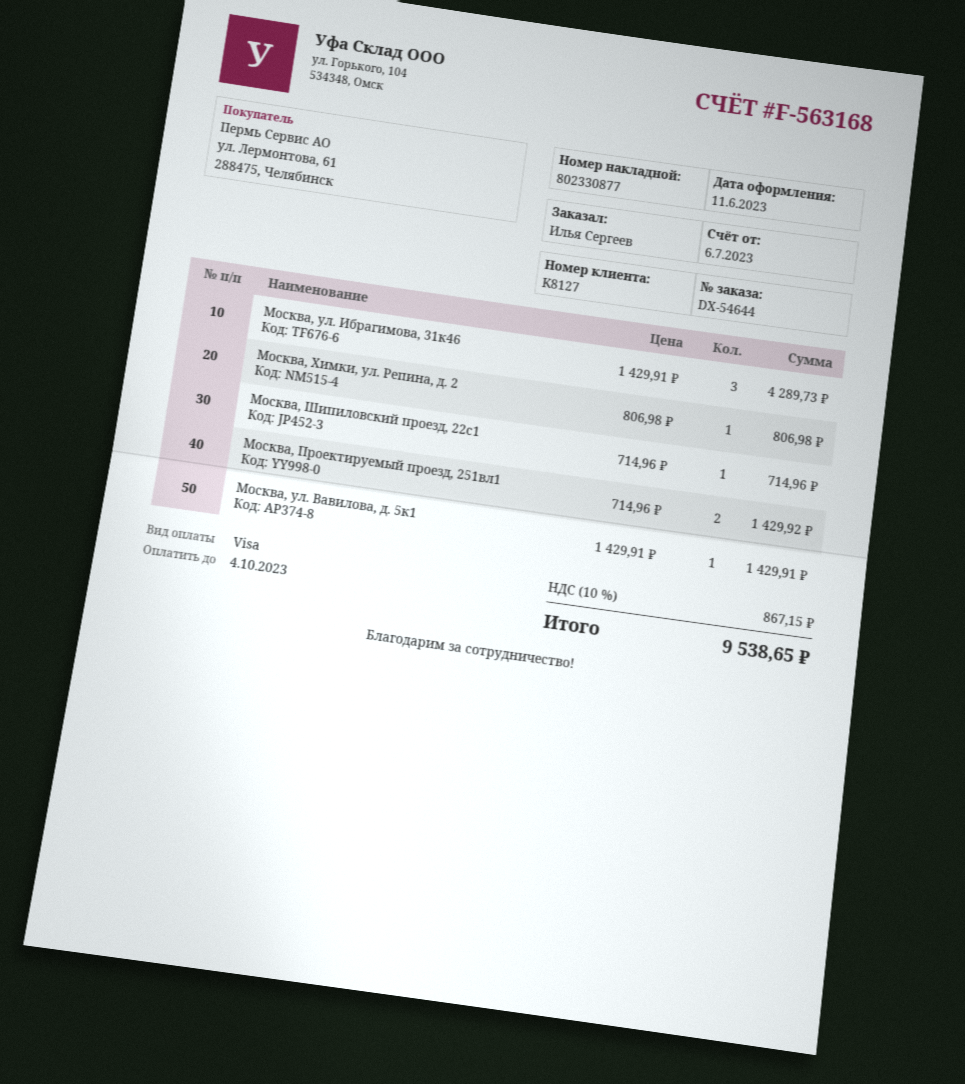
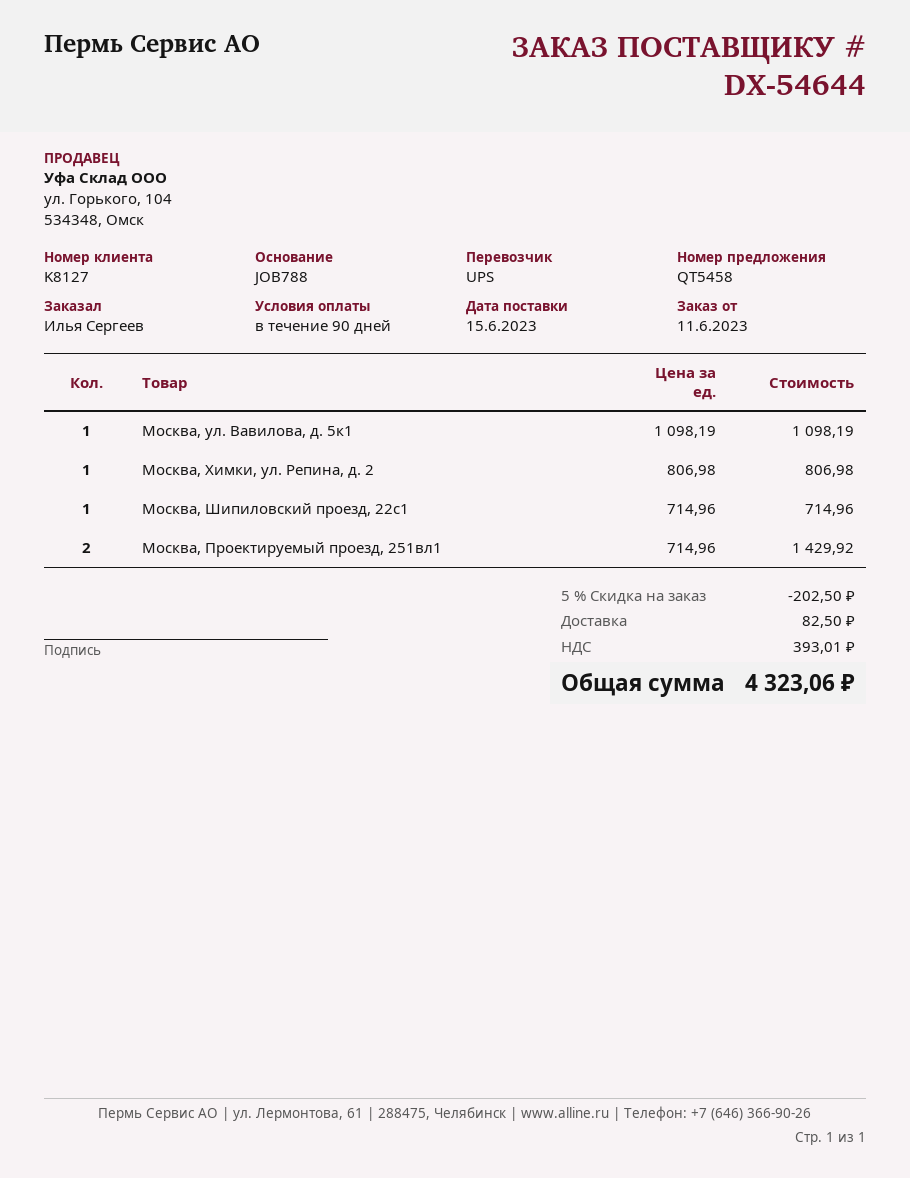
Москва, ул. Ибрагимова, 31к46: 3 x 1429.91 = 4289.73 -> none
Москва, ул. Вавилова, д. 5к1: 1 x 1429.91 = 1429.91 -> 1 x 1098.19 = 1098.19
discount: none -> 5% = 202.50
shipping: none -> 82.50
tax: 867.15 -> 393.01
total: 9538.65 -> 4323.06

